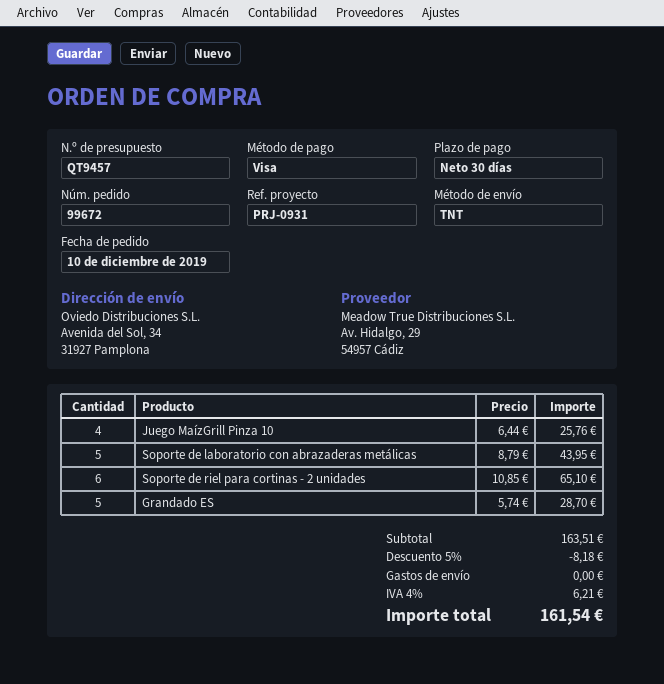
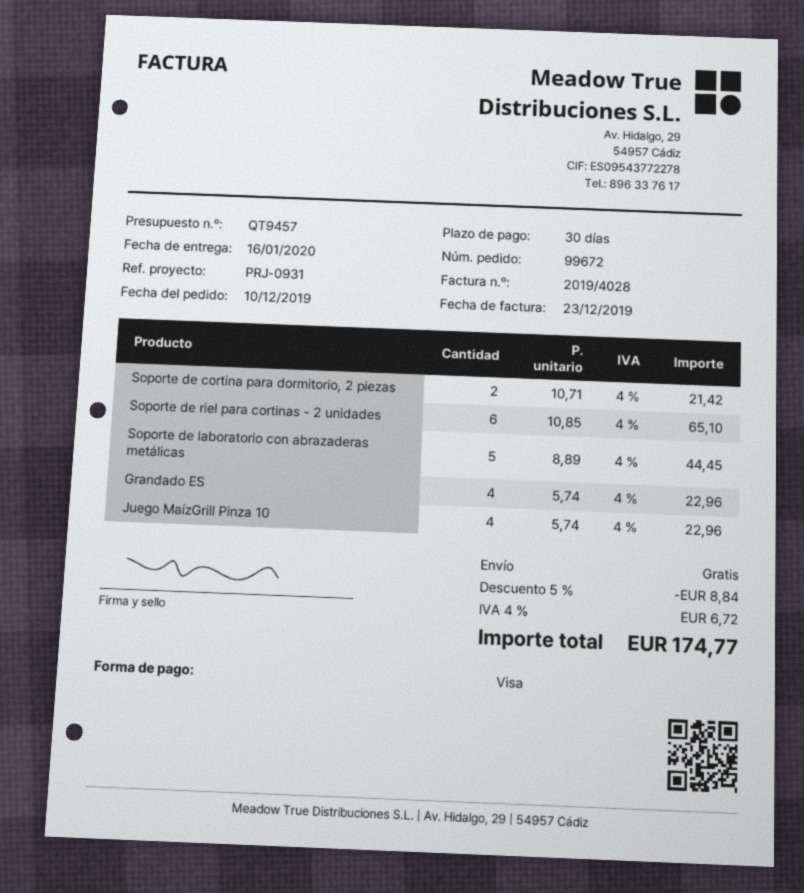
Juego MaízGrill Pinza 10: 4 x 6.44 = 25.76 -> 4 x 5.74 = 22.96
Soporte de laboratorio con abrazaderas metálicas: 5 x 8.79 = 43.95 -> 5 x 8.89 = 44.45
Grandado ES: 5 x 5.74 = 28.70 -> 4 x 5.74 = 22.96
Soporte de cortina para dormitorio, 2 piezas: none -> 2 x 10.71 = 21.42
discount: 5% = 8.18 -> 5% = 8.84
tax: 4% = 6.21 -> 4% = 6.72
total: 161.54 -> 174.77

